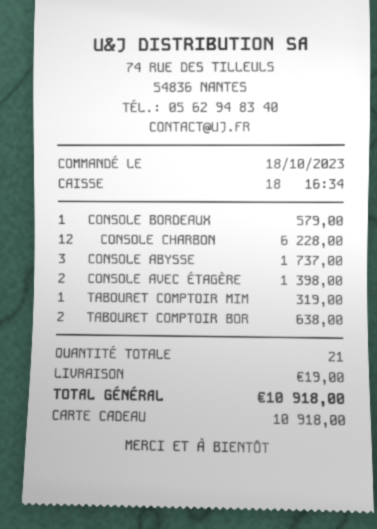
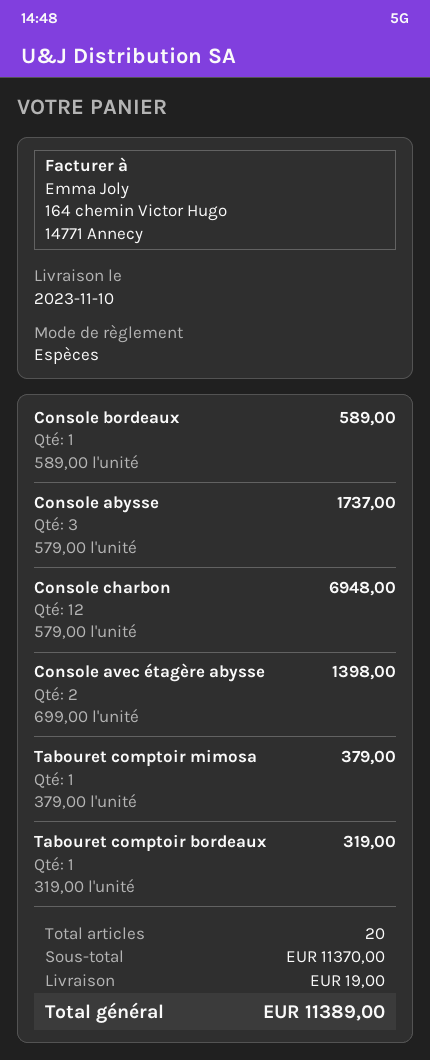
payment method: gift card -> cash
CONSOLE BORDEAUX: 1 for 579.00 -> 1 for 589.00
CONSOLE CHARBON: 12 for 6228.00 -> 12 for 6948.00
TABOURET COMPTOIR MIM: 1 for 319.00 -> 1 for 379.00
TABOURET COMPTOIR BOR: 2 for 638.00 -> 1 for 319.00
total quantity: 21 -> 20
total: 10918.00 -> 11389.00

